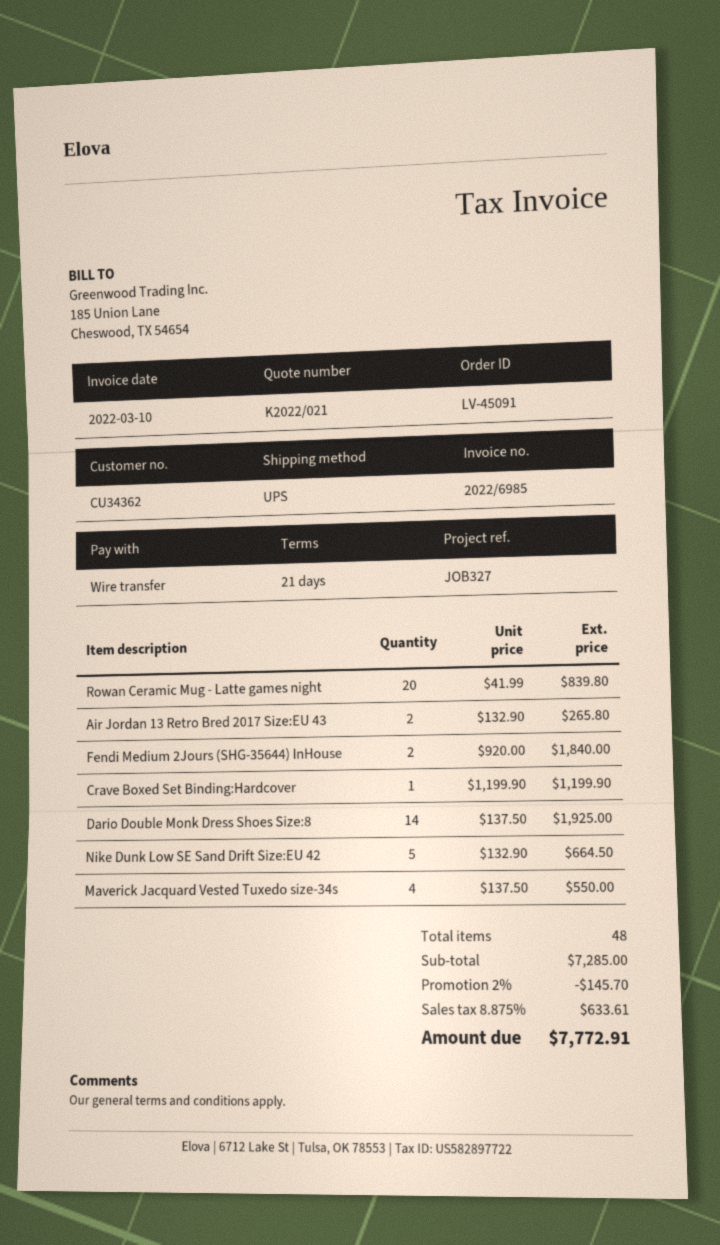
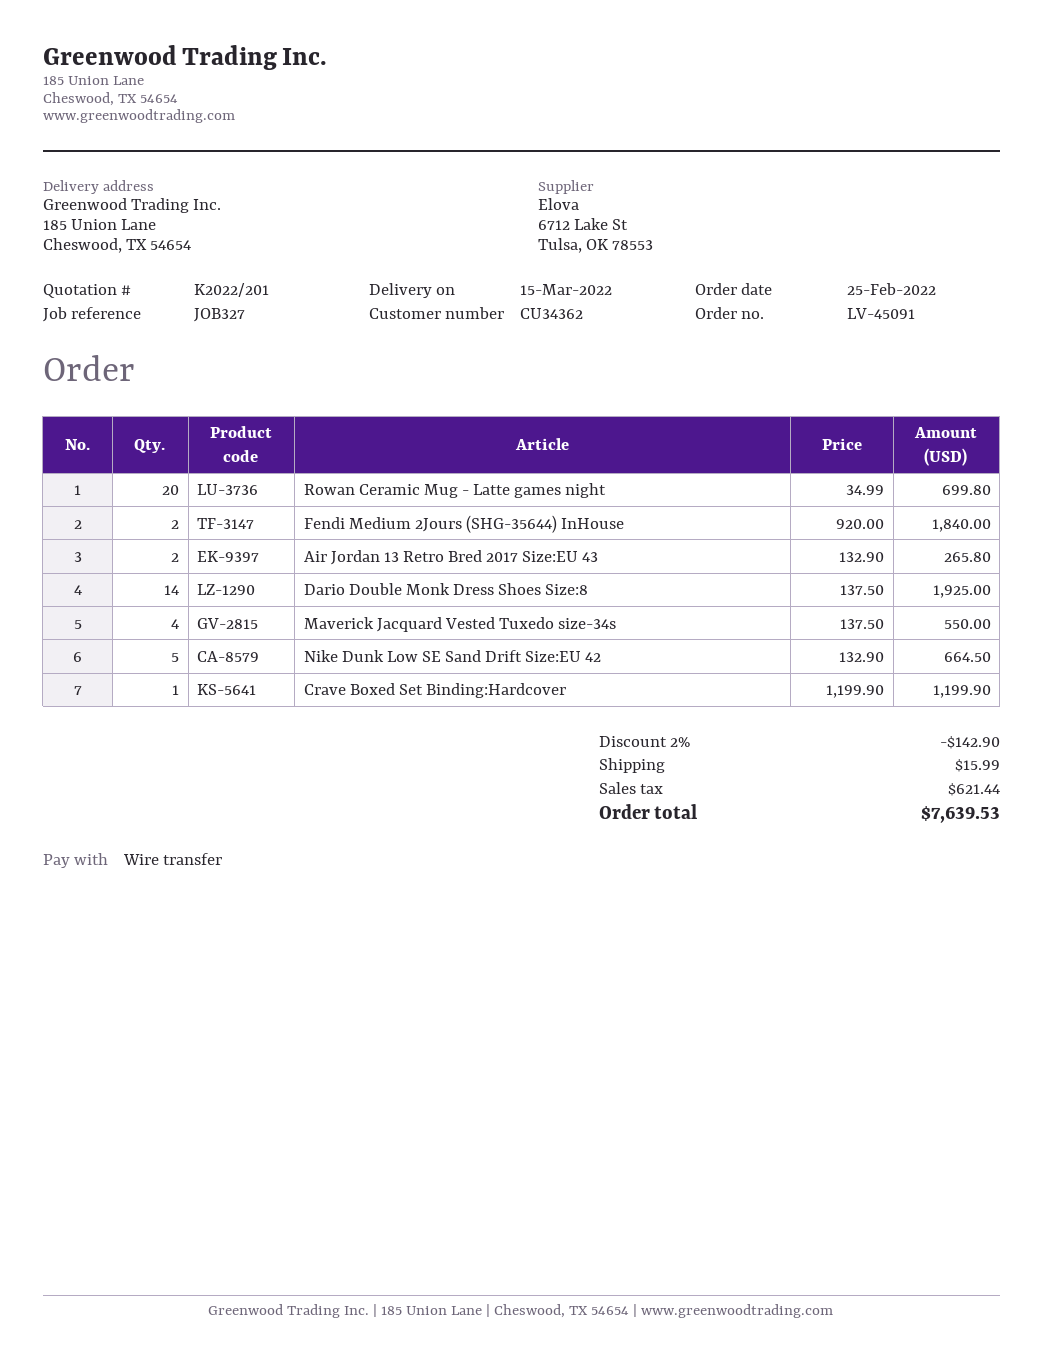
quote number: K2022/021 -> K2022/201
Rowan Ceramic Mug - Latte games night: 20 x 41.99 = 839.80 -> 20 x 34.99 = 699.80
discount: 2% = 145.70 -> 2% = 142.90
shipping: none -> 15.99
tax: 633.61 -> 621.44
total: 7772.91 -> 7639.53

